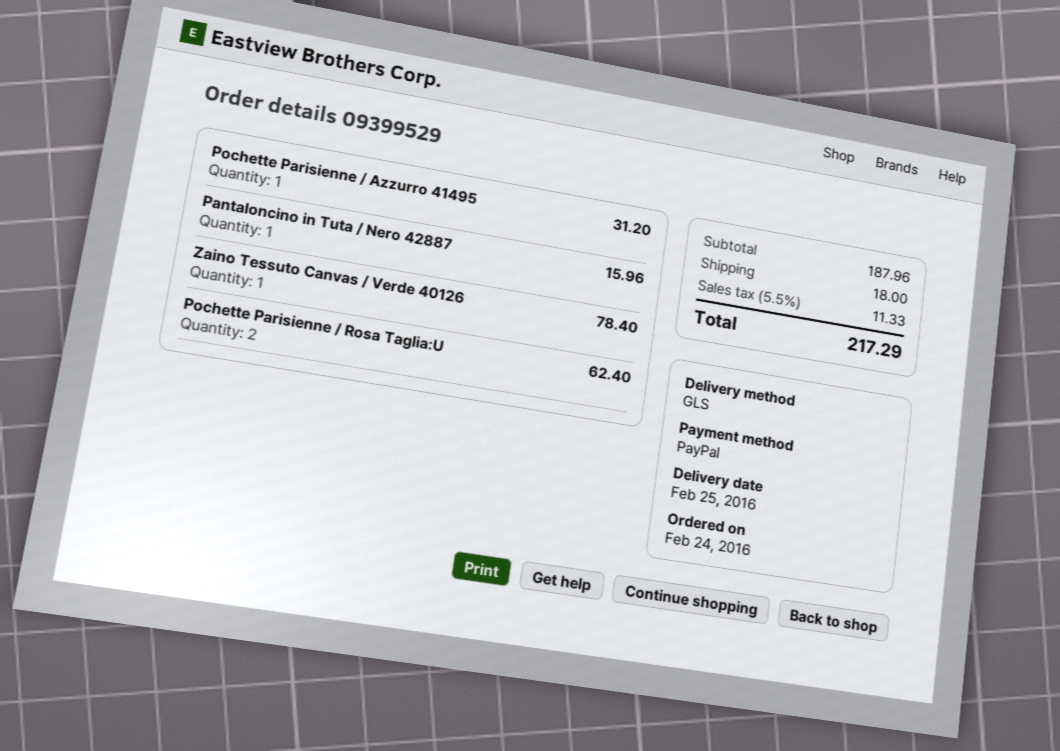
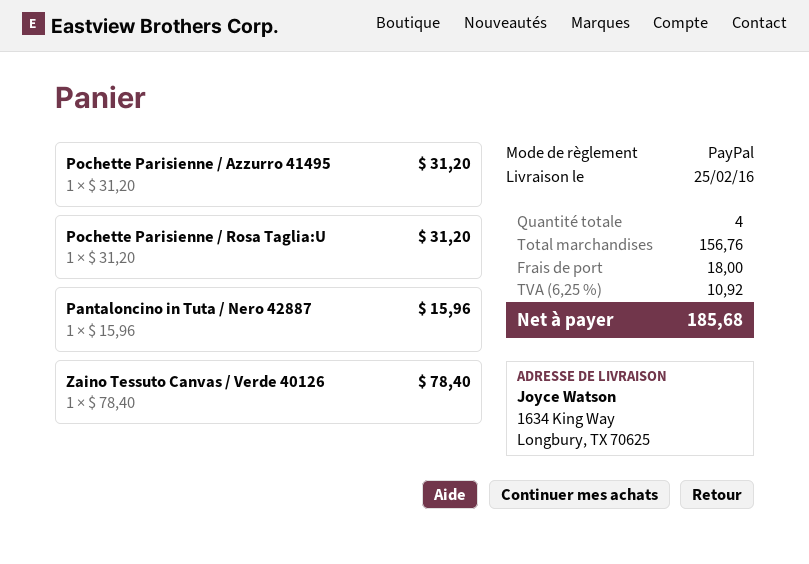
Pochette Parisienne / Rosa Taglia:U: 2 for 62.40 -> 1 for 31.20
subtotal: 187.96 -> 156.76
tax: 5.5% = 11.33 -> 6.25% = 10.92
total: 217.29 -> 185.68

